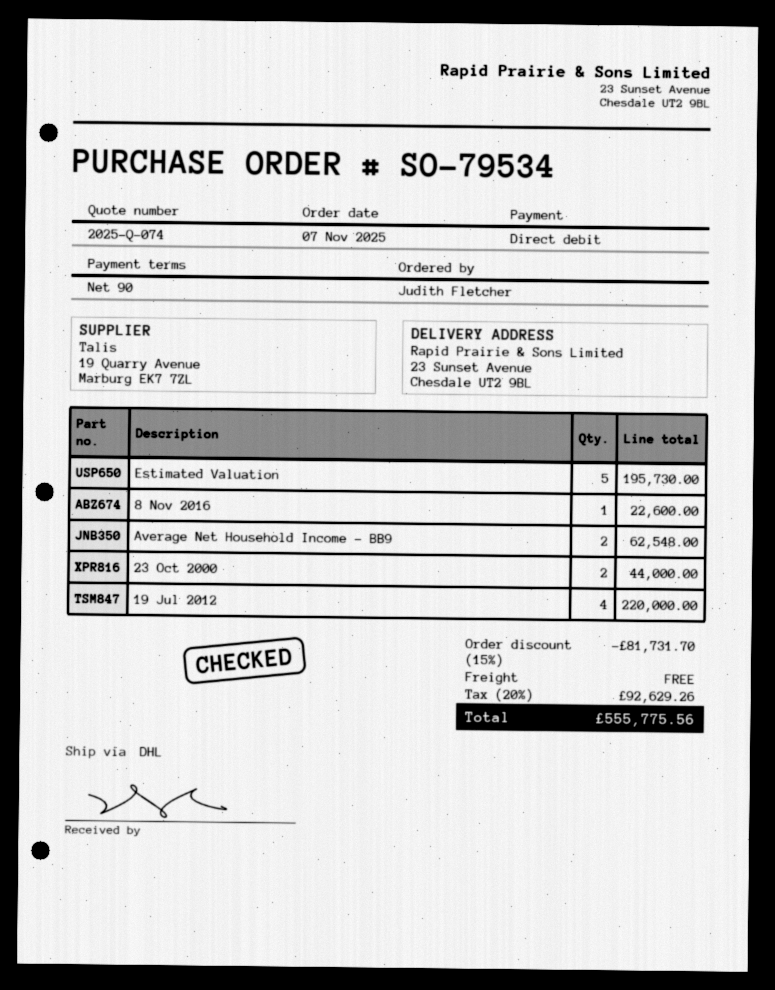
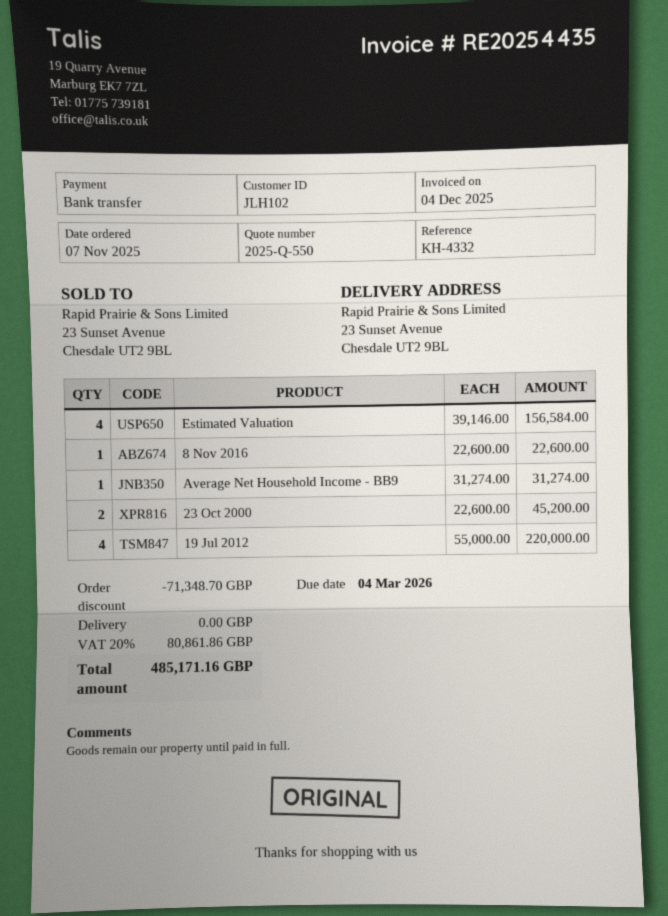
quote number: 2025-Q-074 -> 2025-Q-550
payment method: direct debit -> bank transfer
Estimated Valuation: 5 for 195730.00 -> 4 for 156584.00
Average Net Household Income - BB9: 2 for 62548.00 -> 1 for 31274.00
23 Oct 2000: 2 for 44000.00 -> 2 for 45200.00
discount: 81731.70 -> 71348.70
tax: 20% = 92629.26 -> 20% = 80861.86
total: 555775.56 -> 485171.16

